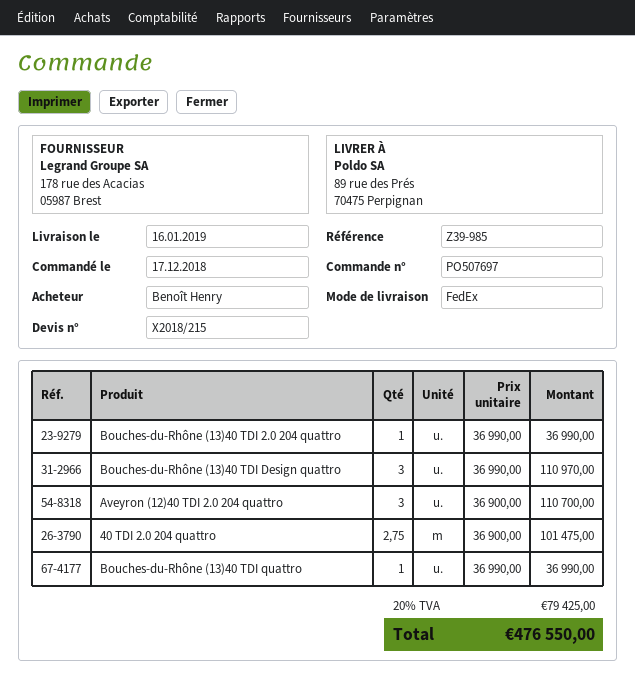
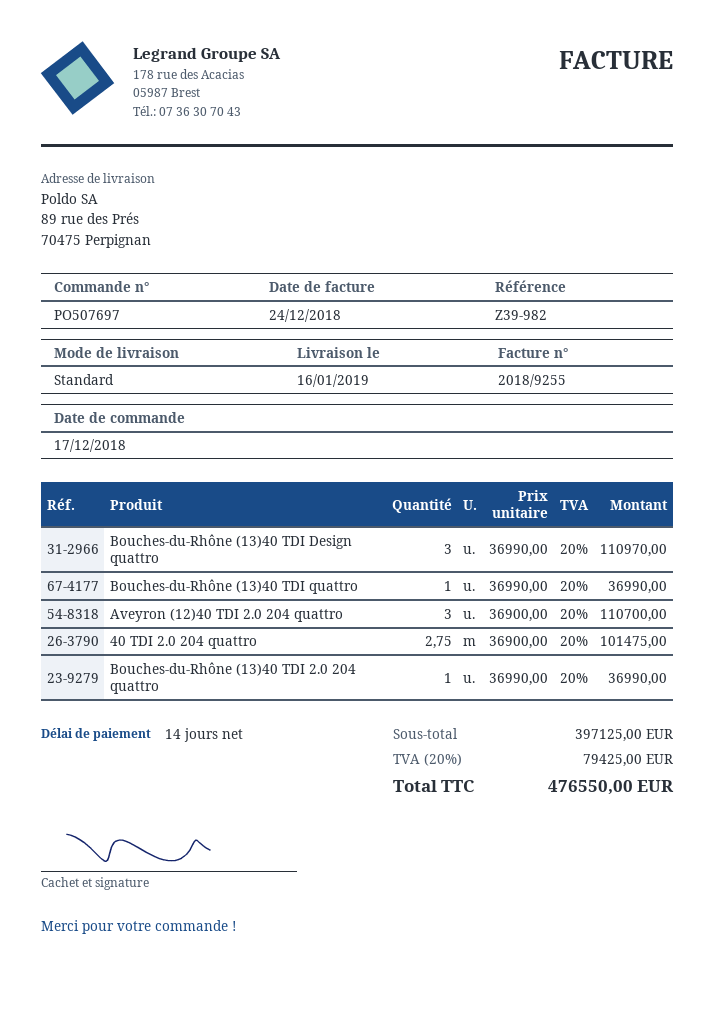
reference: Z39-985 -> Z39-982
shipping method: FedEx -> standard

